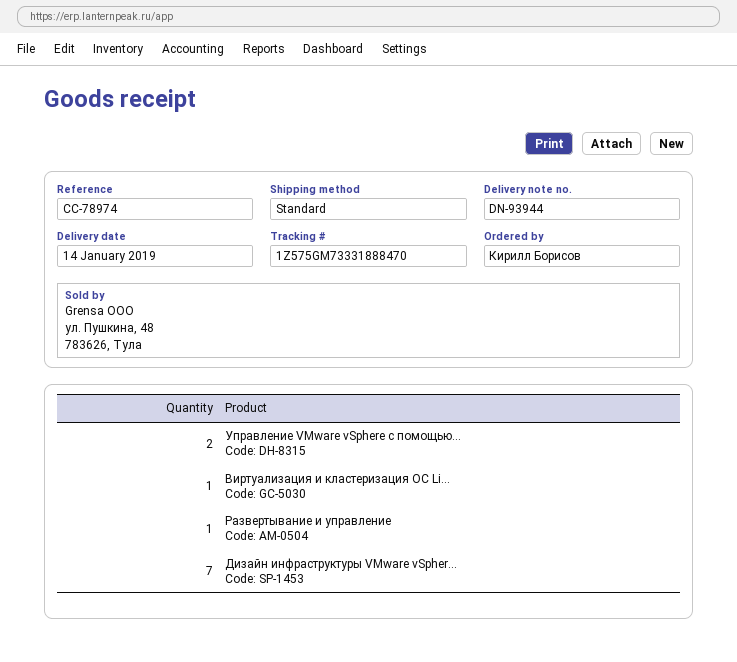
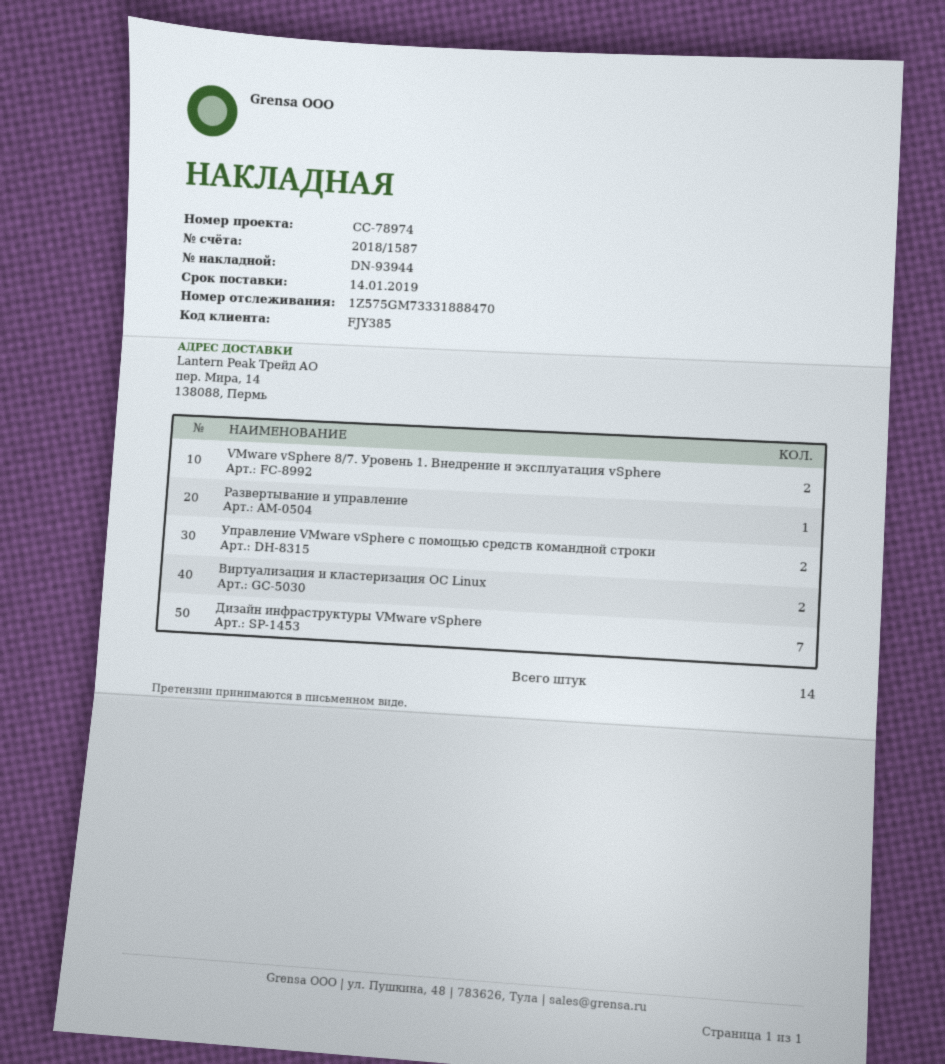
Виртуализация и кластеризация ОС Li...: 1 -> 2
VMware vSphere 8/7. Уровень 1. Внедрение и эксплуатация vSphere: none -> 2

